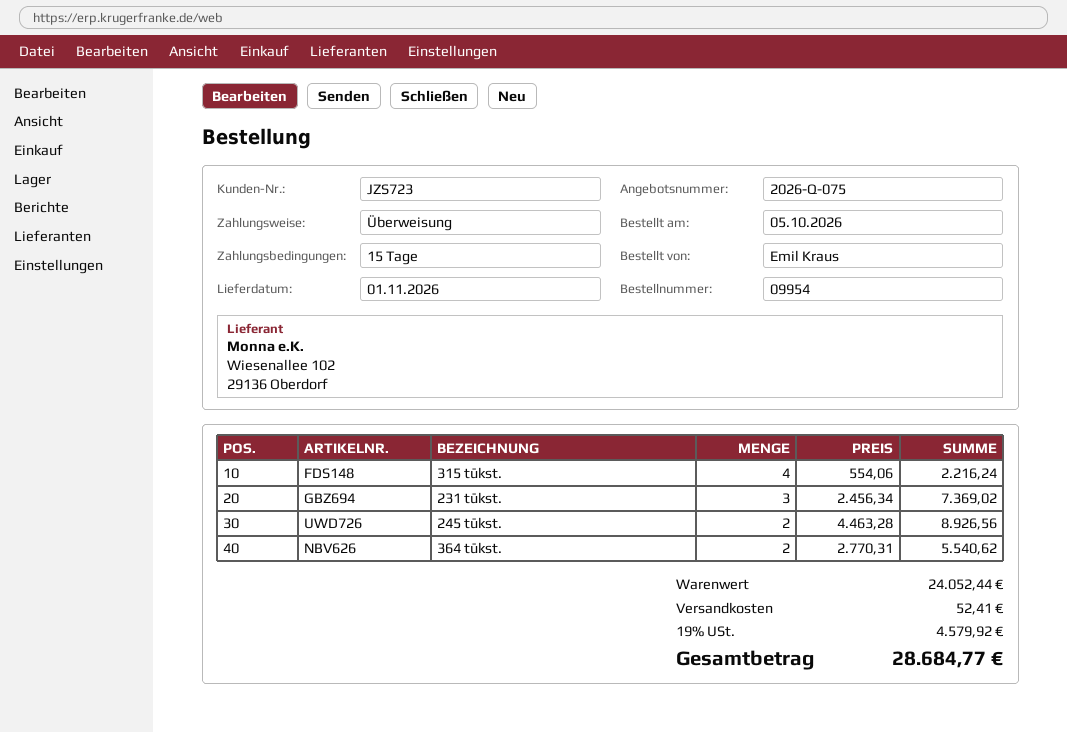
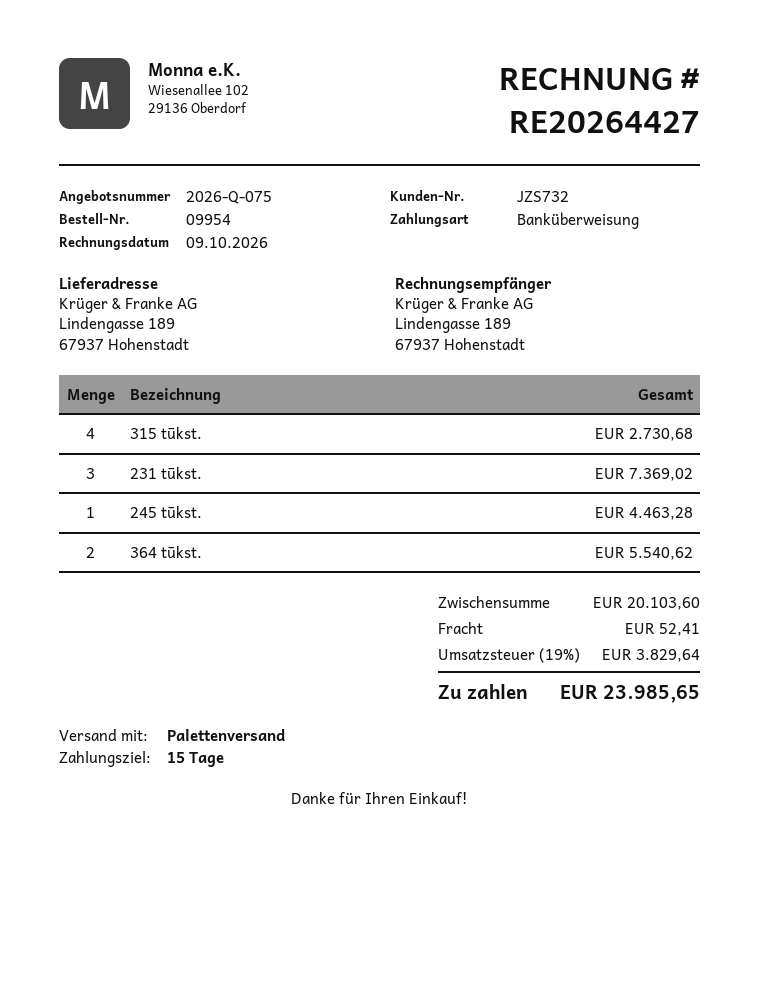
customer number: JZS723 -> JZS732
315 tūkst.: 4 for 2216.24 -> 4 for 2730.68
245 tūkst.: 2 for 8926.56 -> 1 for 4463.28
subtotal: 24052.44 -> 20103.60
tax: 19% = 4579.92 -> 19% = 3829.64
total: 28684.77 -> 23985.65

